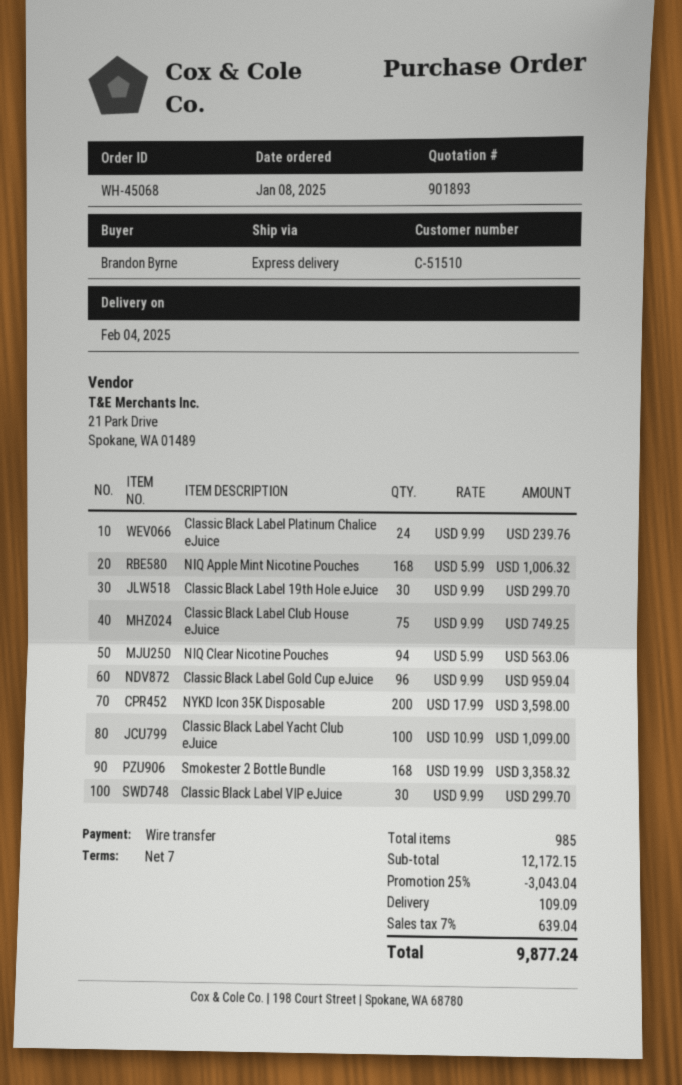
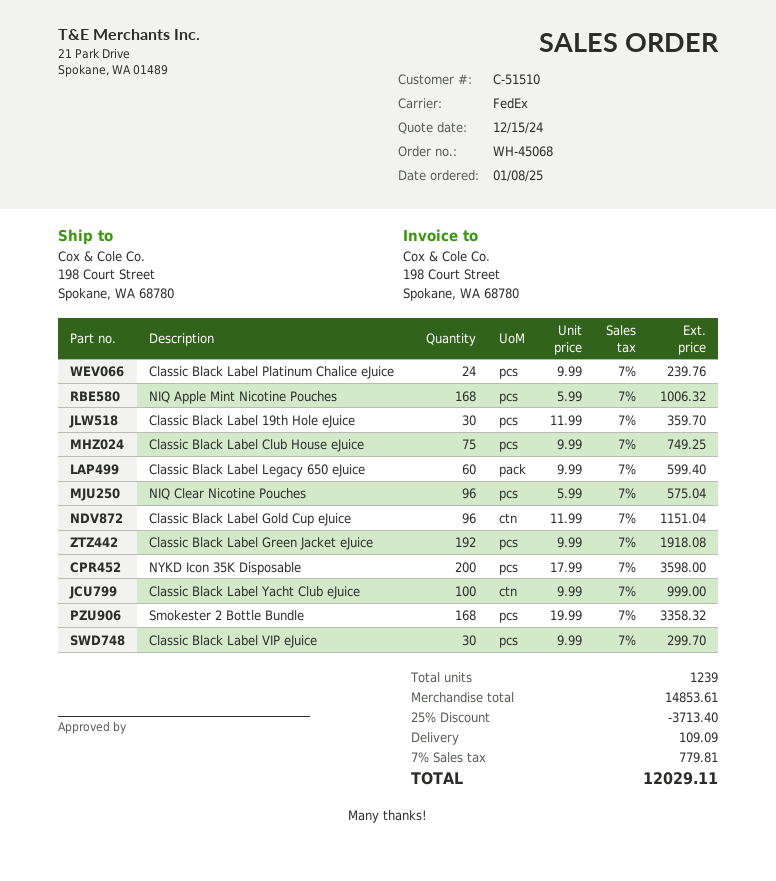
shipping method: express -> FedEx
Classic Black Label 19th Hole eJuice: 30 x 9.99 = 299.70 -> 30 x 11.99 = 359.70
NIQ Clear Nicotine Pouches: 94 x 5.99 = 563.06 -> 96 x 5.99 = 575.04
Classic Black Label Gold Cup eJuice: 96 x 9.99 = 959.04 -> 96 x 11.99 = 1151.04
Classic Black Label Yacht Club eJuice: 100 x 10.99 = 1099.00 -> 100 x 9.99 = 999.00
Classic Black Label Legacy 650 eJuice: none -> 60 x 9.99 = 599.40
Classic Black Label Green Jacket eJuice: none -> 192 x 9.99 = 1918.08
total quantity: 985 -> 1239
subtotal: 12172.15 -> 14853.61
discount: 25% = 3043.04 -> 25% = 3713.40
tax: 7% = 639.04 -> 7% = 779.81
total: 9877.24 -> 12029.11

